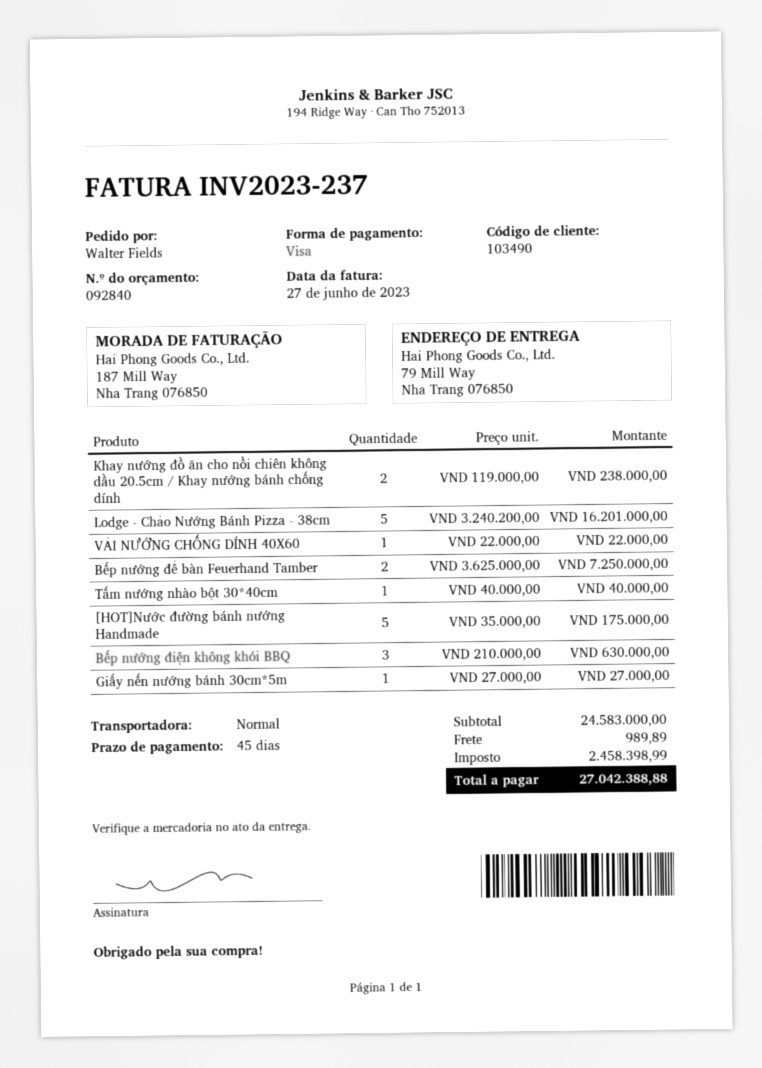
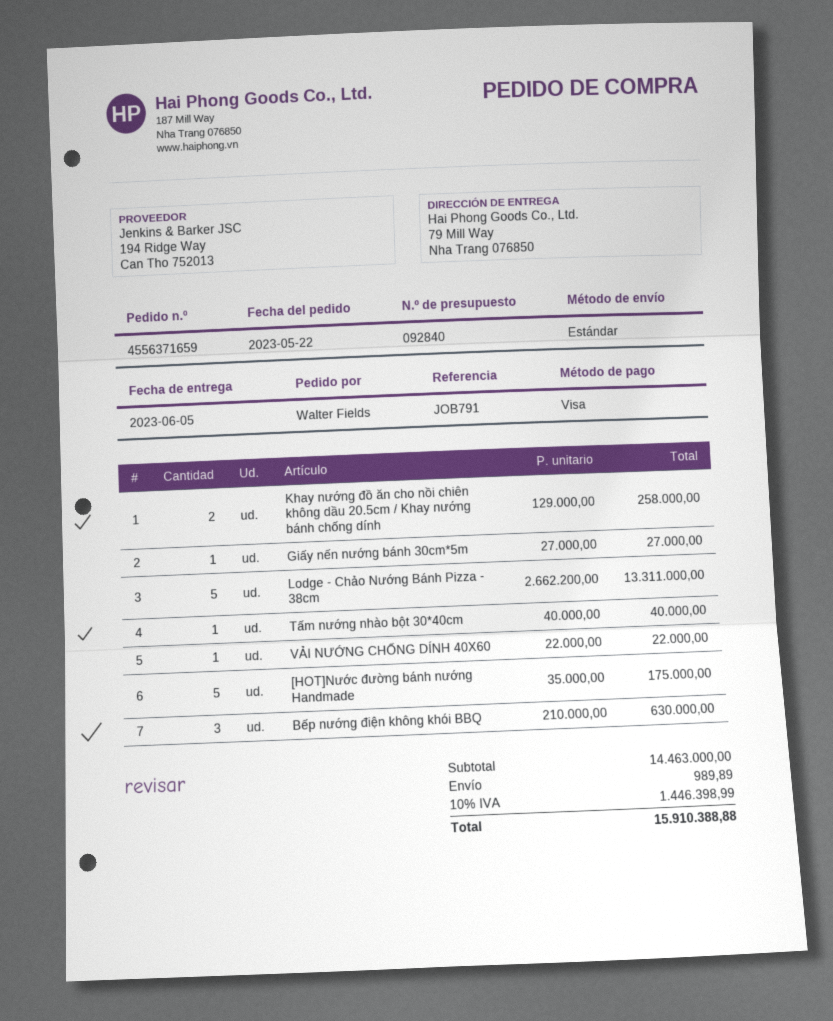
Khay nướng đồ ăn cho nồi chiên không dầu 20.5cm / Khay nướng bánh chống dính: 2 x 119000.00 = 238000.00 -> 2 x 129000.00 = 258000.00
Lodge - Chảo Nướng Bánh Pizza - 38cm: 5 x 3240200.00 = 16201000.00 -> 5 x 2662200.00 = 13311000.00
Bếp nướng để bàn Feuerhand Tamber: 2 x 3625000.00 = 7250000.00 -> none
subtotal: 24583000.00 -> 14463000.00
tax: 2458398.99 -> 1446398.99
total: 27042388.88 -> 15910388.88

